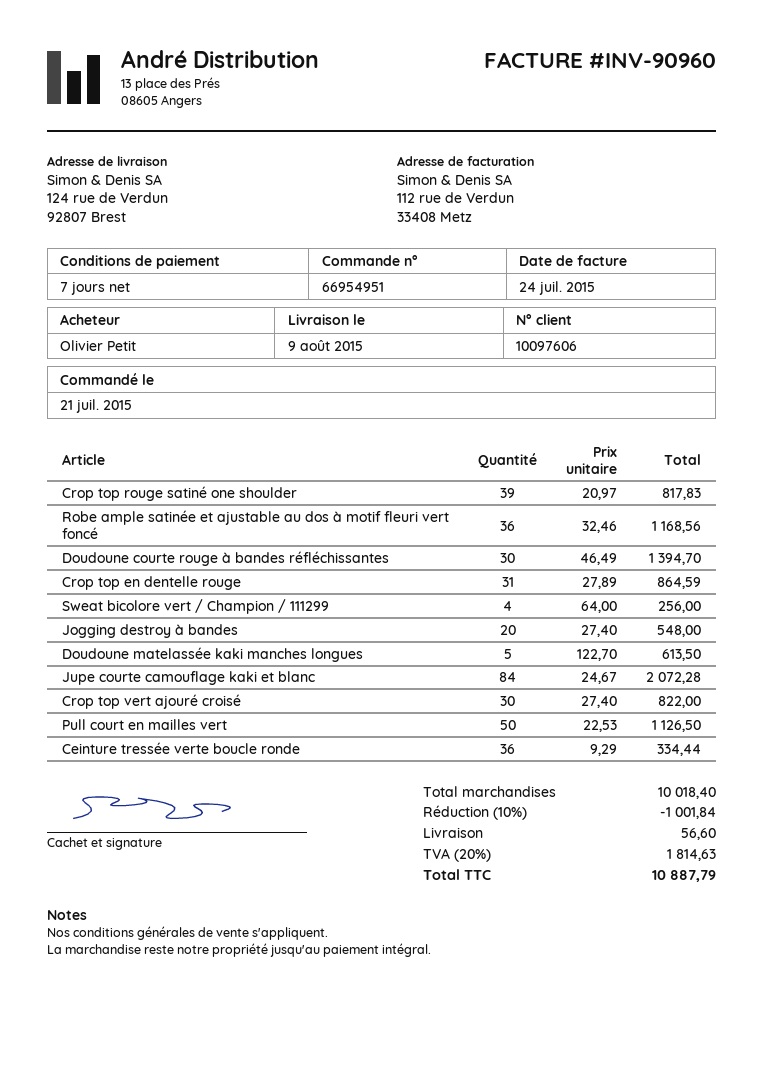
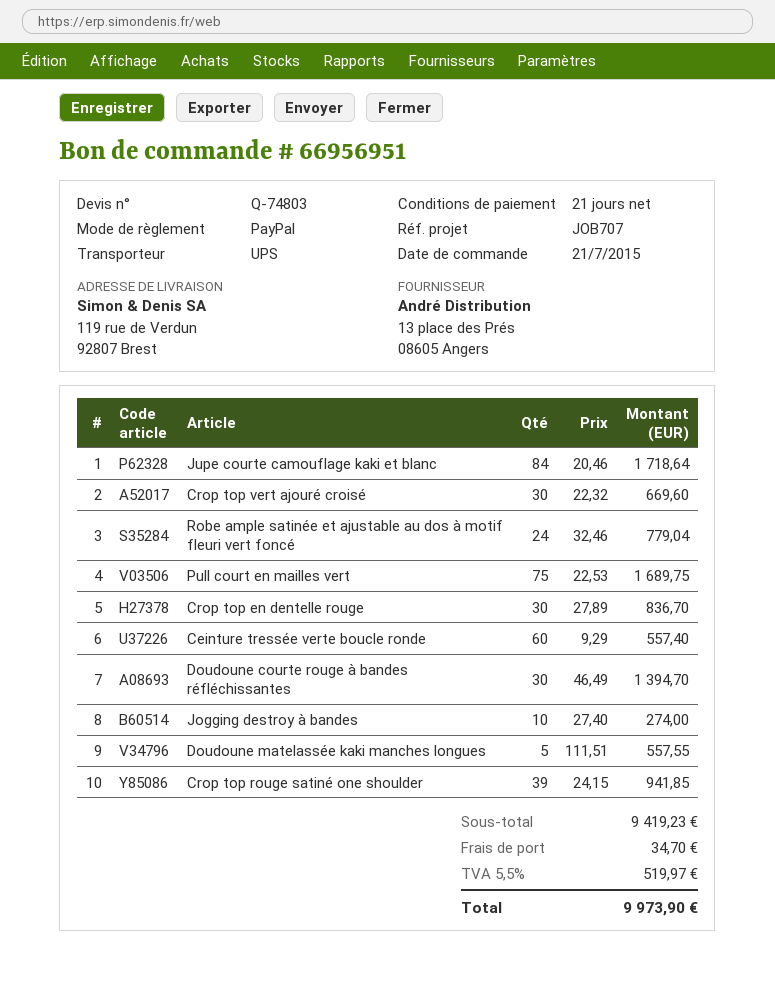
order number: 66954951 -> 66956951
payment terms: 7 days -> 21 days
ship to: 124 rue de Verdun, 92807 Brest -> 119 rue de Verdun, 92807 Brest
Crop top rouge satiné one shoulder: 39 x 20.97 = 817.83 -> 39 x 24.15 = 941.85
Robe ample satinée et ajustable au dos à motif fleuri vert foncé: 36 x 32.46 = 1168.56 -> 24 x 32.46 = 779.04
Crop top en dentelle rouge: 31 x 27.89 = 864.59 -> 30 x 27.89 = 836.70
Sweat bicolore vert / Champion / 111299: 4 x 64.00 = 256.00 -> none
Jogging destroy à bandes: 20 x 27.40 = 548.00 -> 10 x 27.40 = 274.00
Doudoune matelassée kaki manches longues: 5 x 122.70 = 613.50 -> 5 x 111.51 = 557.55
Jupe courte camouflage kaki et blanc: 84 x 24.67 = 2072.28 -> 84 x 20.46 = 1718.64
Crop top vert ajouré croisé: 30 x 27.40 = 822.00 -> 30 x 22.32 = 669.60
Pull court en mailles vert: 50 x 22.53 = 1126.50 -> 75 x 22.53 = 1689.75
Ceinture tressée verte boucle ronde: 36 x 9.29 = 334.44 -> 60 x 9.29 = 557.40
subtotal: 10018.40 -> 9419.23
discount: 10% = 1001.84 -> none
shipping: 56.60 -> 34.70
tax: 20% = 1814.63 -> 5.5% = 519.97
total: 10887.79 -> 9973.90

